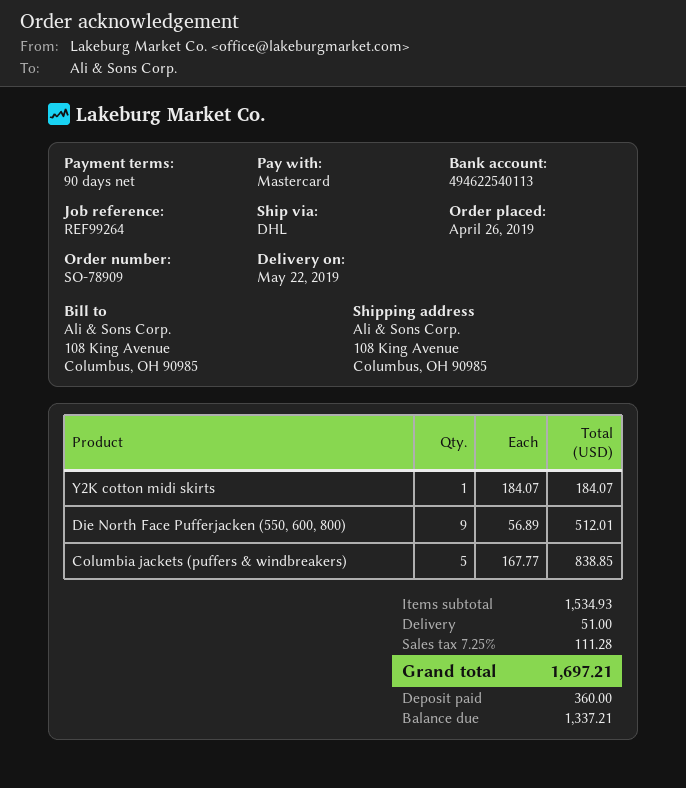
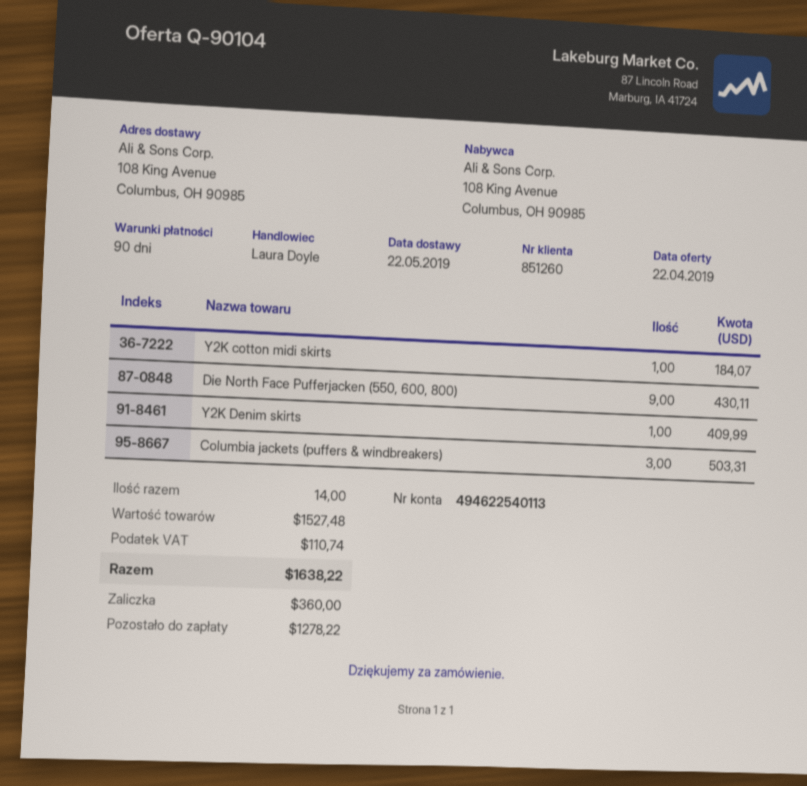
Die North Face Pufferjacken (550, 600, 800): 9 for 512.01 -> 9 for 430.11
Columbia jackets (puffers & windbreakers): 5 for 838.85 -> 3 for 503.31
Y2K Denim skirts: none -> 1 for 409.99
subtotal: 1534.93 -> 1527.48
shipping: 51.00 -> none
tax: 111.28 -> 110.74
total: 1697.21 -> 1638.22
balance: 1337.21 -> 1278.22

